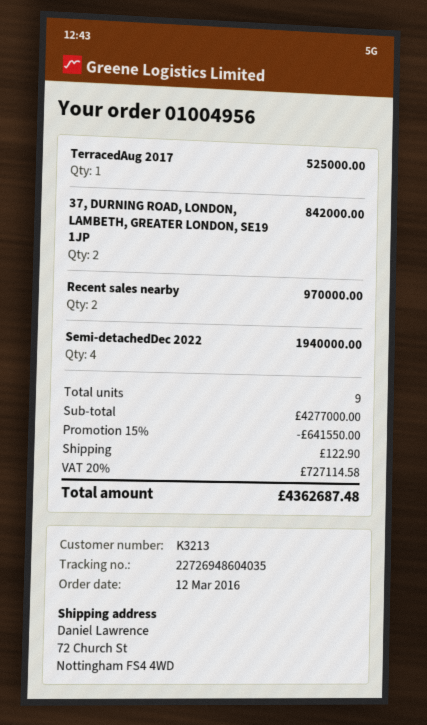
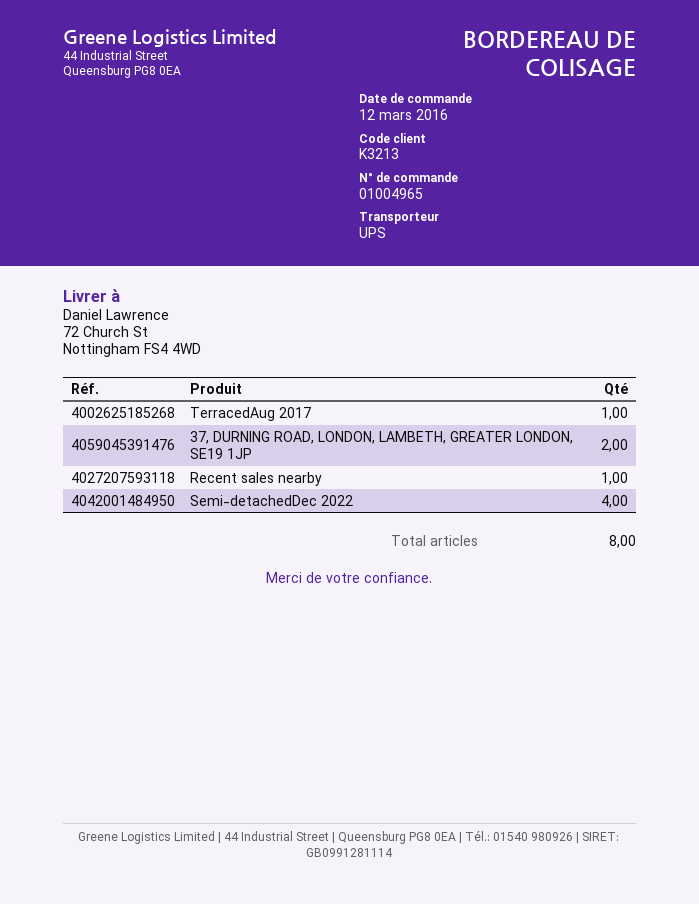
order number: 01004956 -> 01004965
Recent sales nearby: 2 -> 1
total quantity: 9 -> 8

